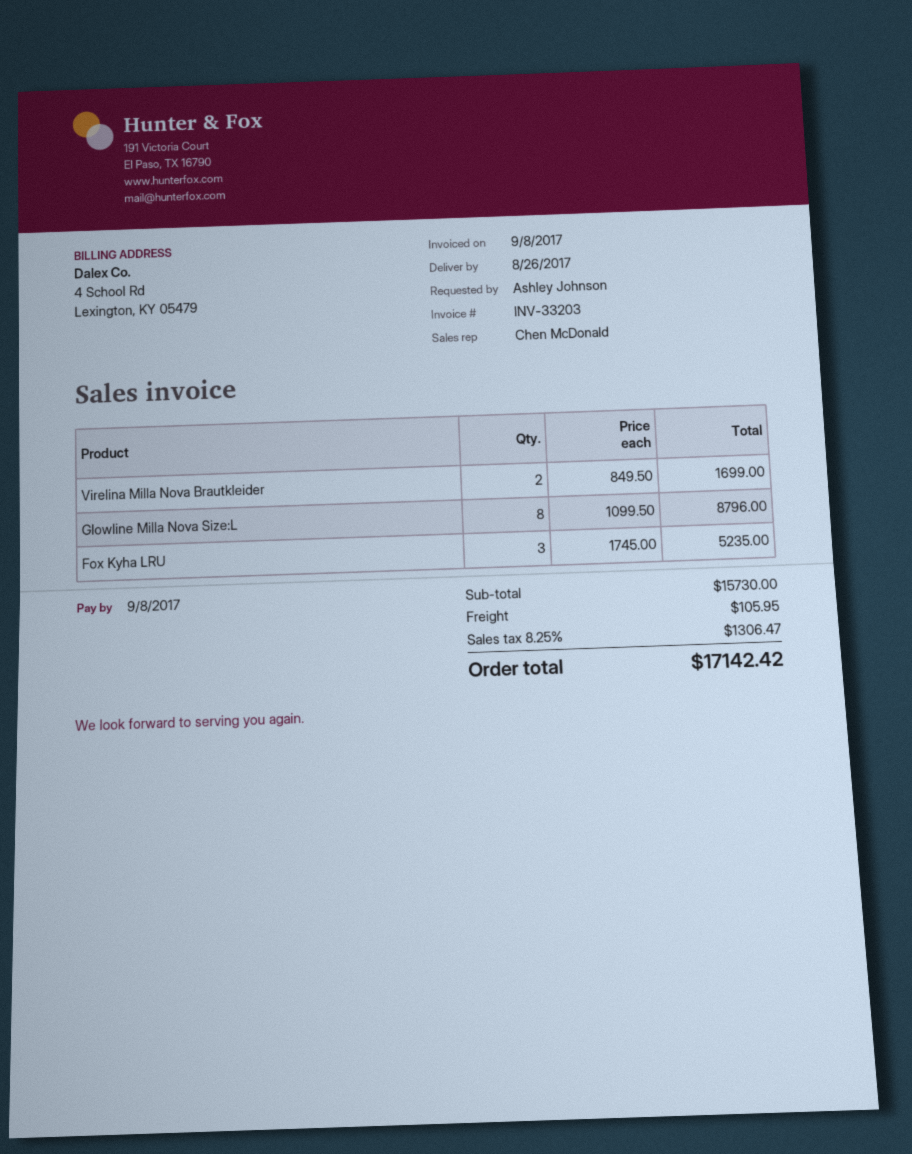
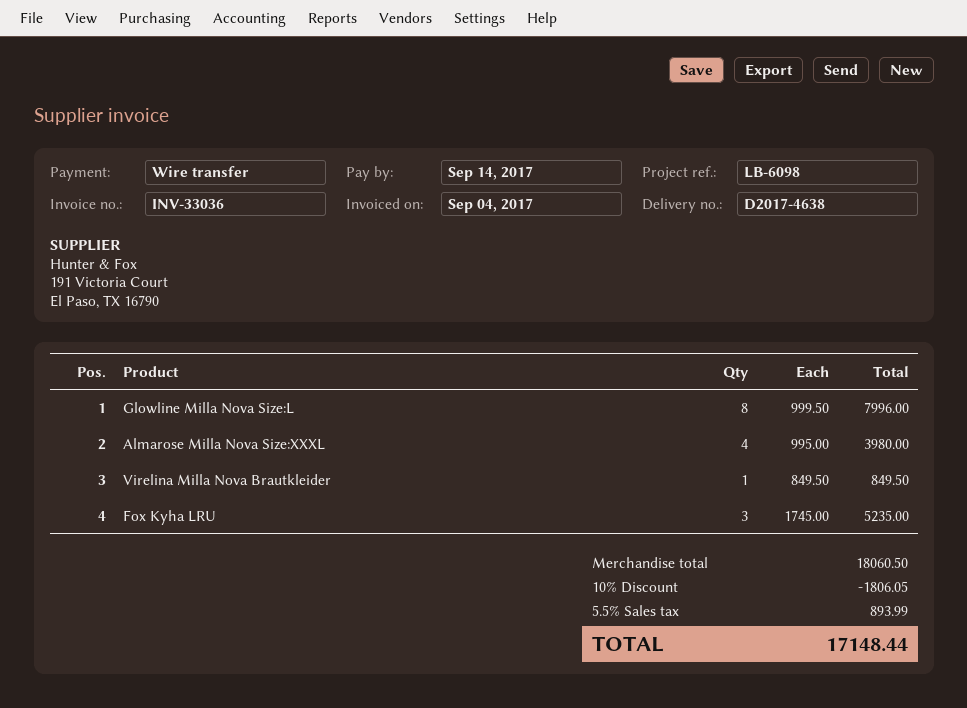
invoice number: INV-33203 -> INV-33036
invoice date: 2017-09-08 -> 2017-09-04
due date: 2017-09-08 -> 2017-09-14
Virelina Milla Nova Brautkleider: 2 x 849.50 = 1699.00 -> 1 x 849.50 = 849.50
Glowline Milla Nova Size:L: 8 x 1099.50 = 8796.00 -> 8 x 999.50 = 7996.00
Almarose Milla Nova Size:XXXL: none -> 4 x 995.00 = 3980.00
subtotal: 15730.00 -> 18060.50
discount: none -> 10% = 1806.05
shipping: 105.95 -> none
tax: 8.25% = 1306.47 -> 5.5% = 893.99
total: 17142.42 -> 17148.44

